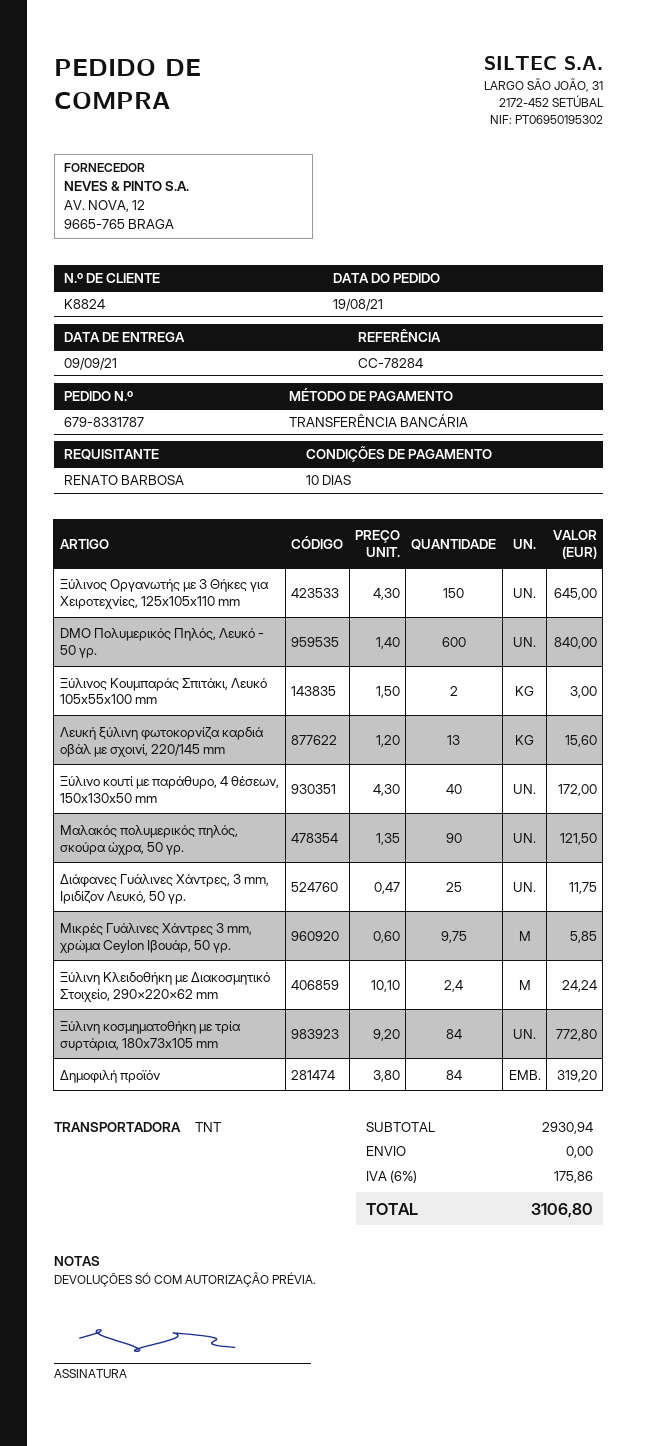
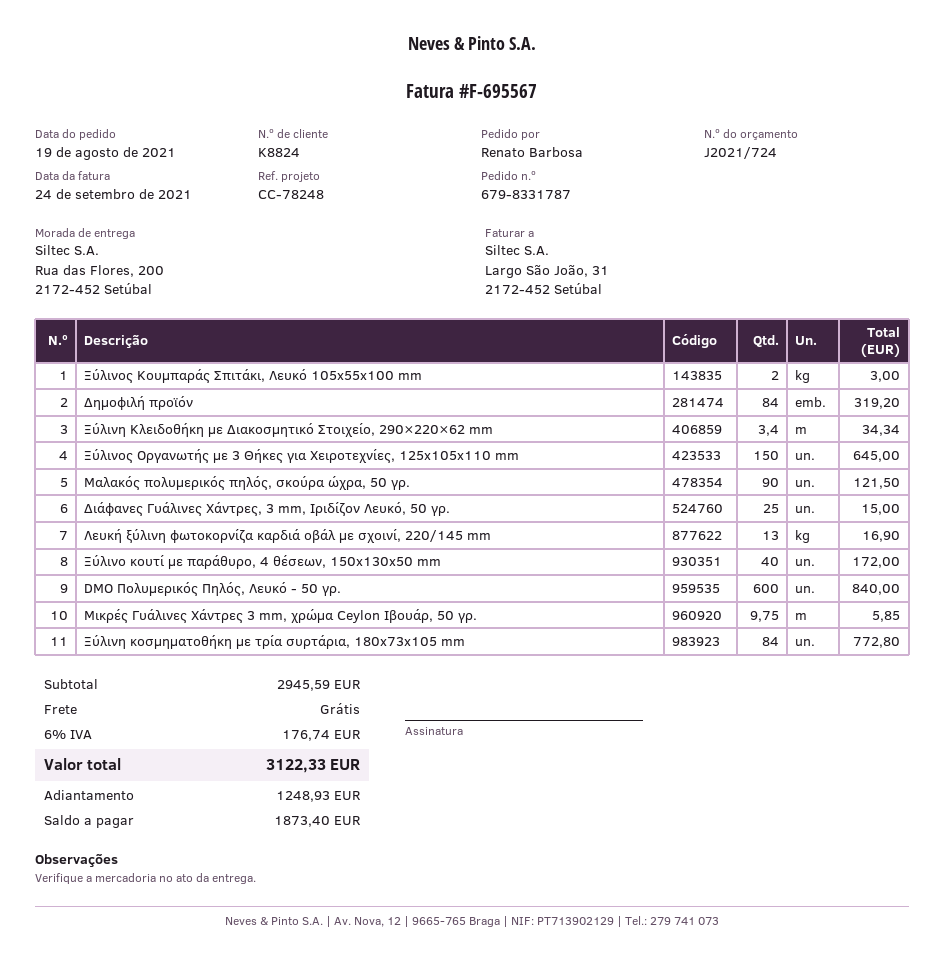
reference: CC-78284 -> CC-78248
Λευκή ξύλινη φωτοκορνίζα καρδιά οβάλ με σχοινί, 220/145 mm: 13 for 15.60 -> 13 for 16.90
Διάφανες Γυάλινες Χάντρες, 3 mm, Ιριδίζον Λευκό, 50 γρ.: 25 for 11.75 -> 25 for 15.00
Ξύλινη Κλειδοθήκη με Διακοσμητικό Στοιχείο, 290×220×62 mm: 2.4 for 24.24 -> 3.4 for 34.34
subtotal: 2930.94 -> 2945.59
tax: 6% = 175.86 -> 6% = 176.74
total: 3106.80 -> 3122.33

